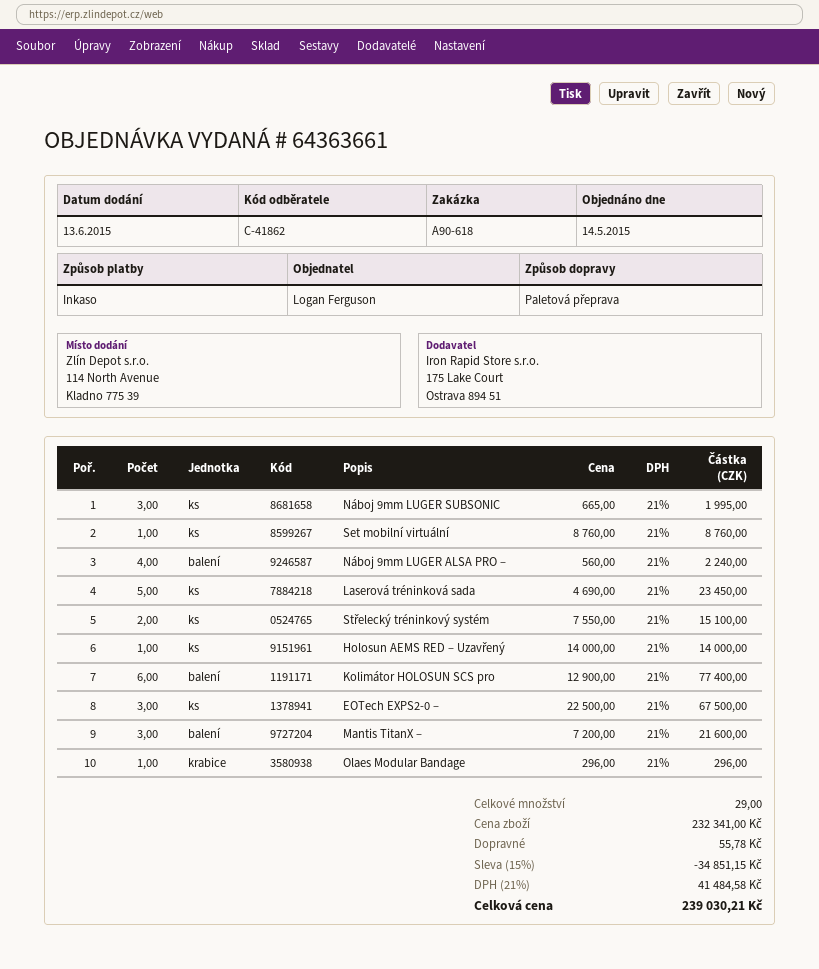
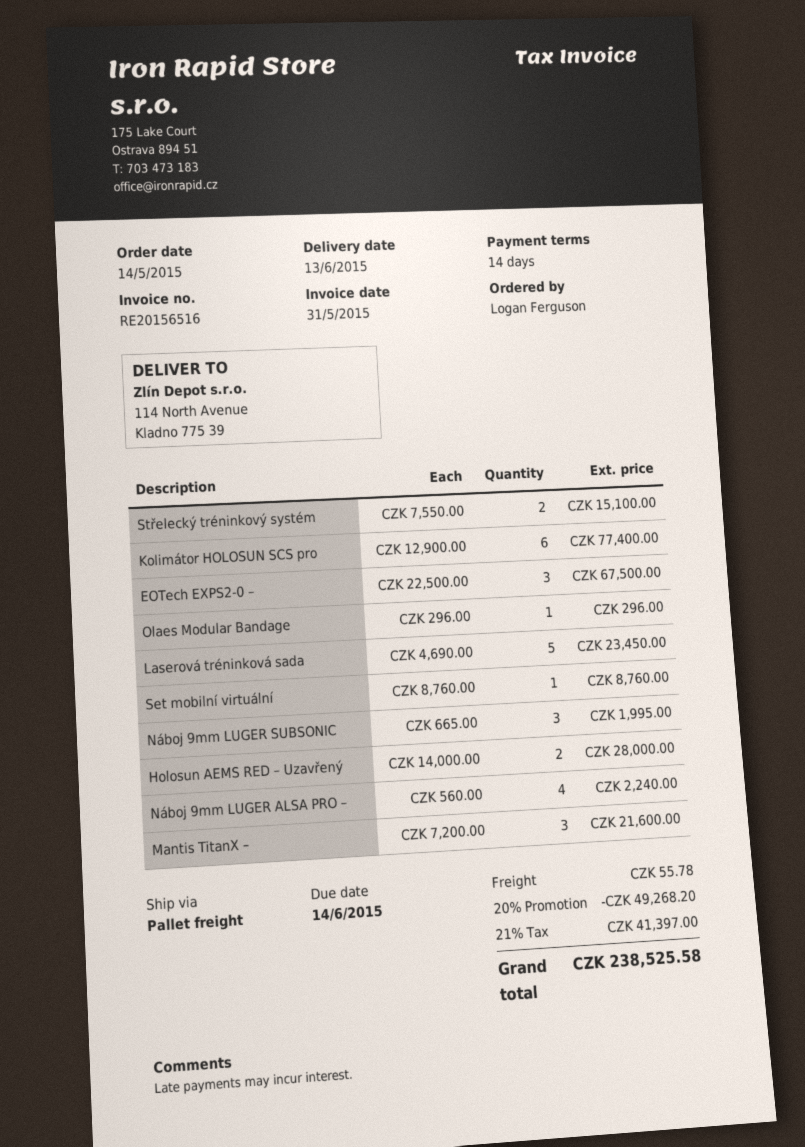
Holosun AEMS RED – Uzavřený: 1 x 14000.00 = 14000.00 -> 2 x 14000.00 = 28000.00
discount: 15% = 34851.15 -> 20% = 49268.20
tax: 21% = 41484.58 -> 21% = 41397.00
total: 239030.21 -> 238525.58

